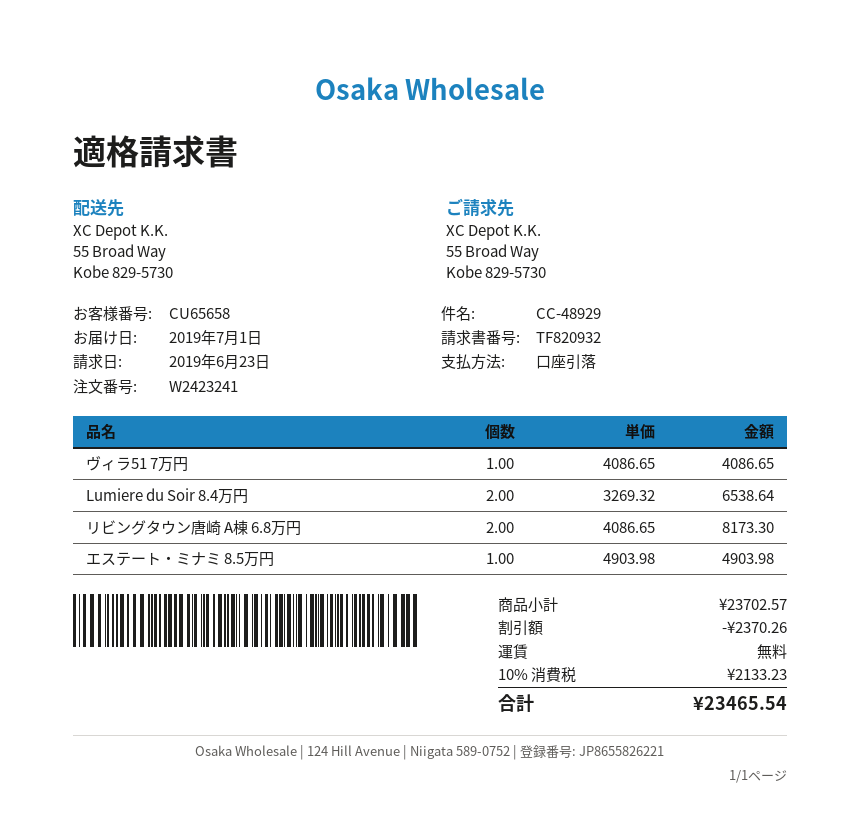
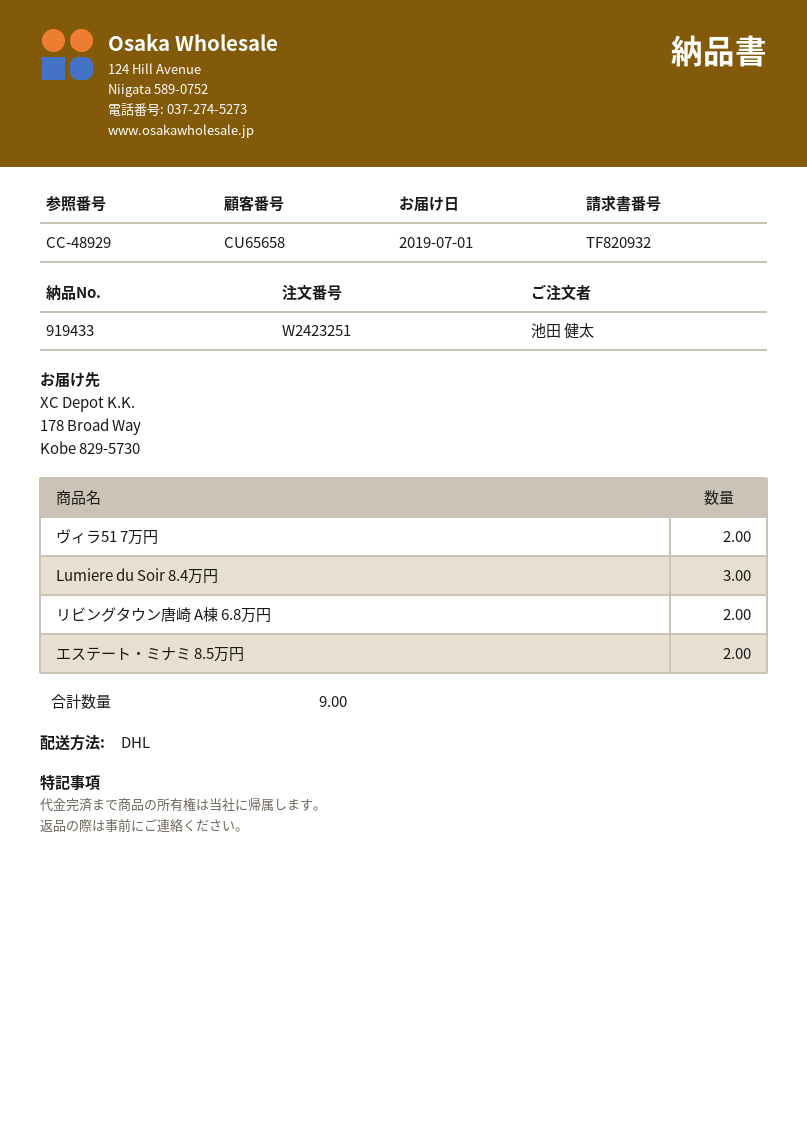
order number: W2423241 -> W2423251
ship to: 55 Broad Way, Kobe 829-5730 -> 178 Broad Way, Kobe 829-5730
ヴィラ51 7万円: 1 -> 2
Lumiere du Soir 8.4万円: 2 -> 3
エステート・ミナミ 8.5万円: 1 -> 2

